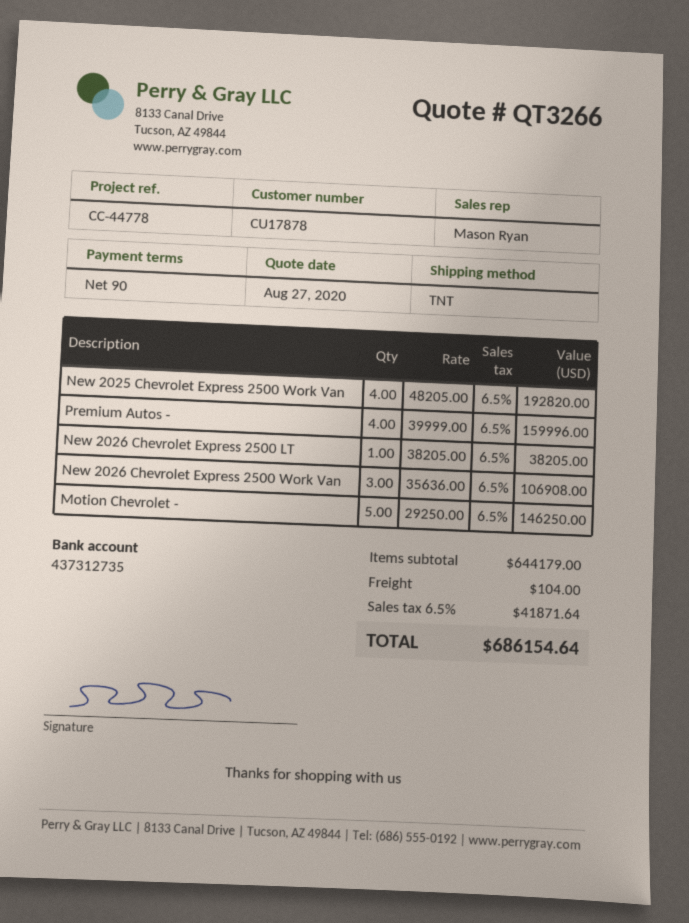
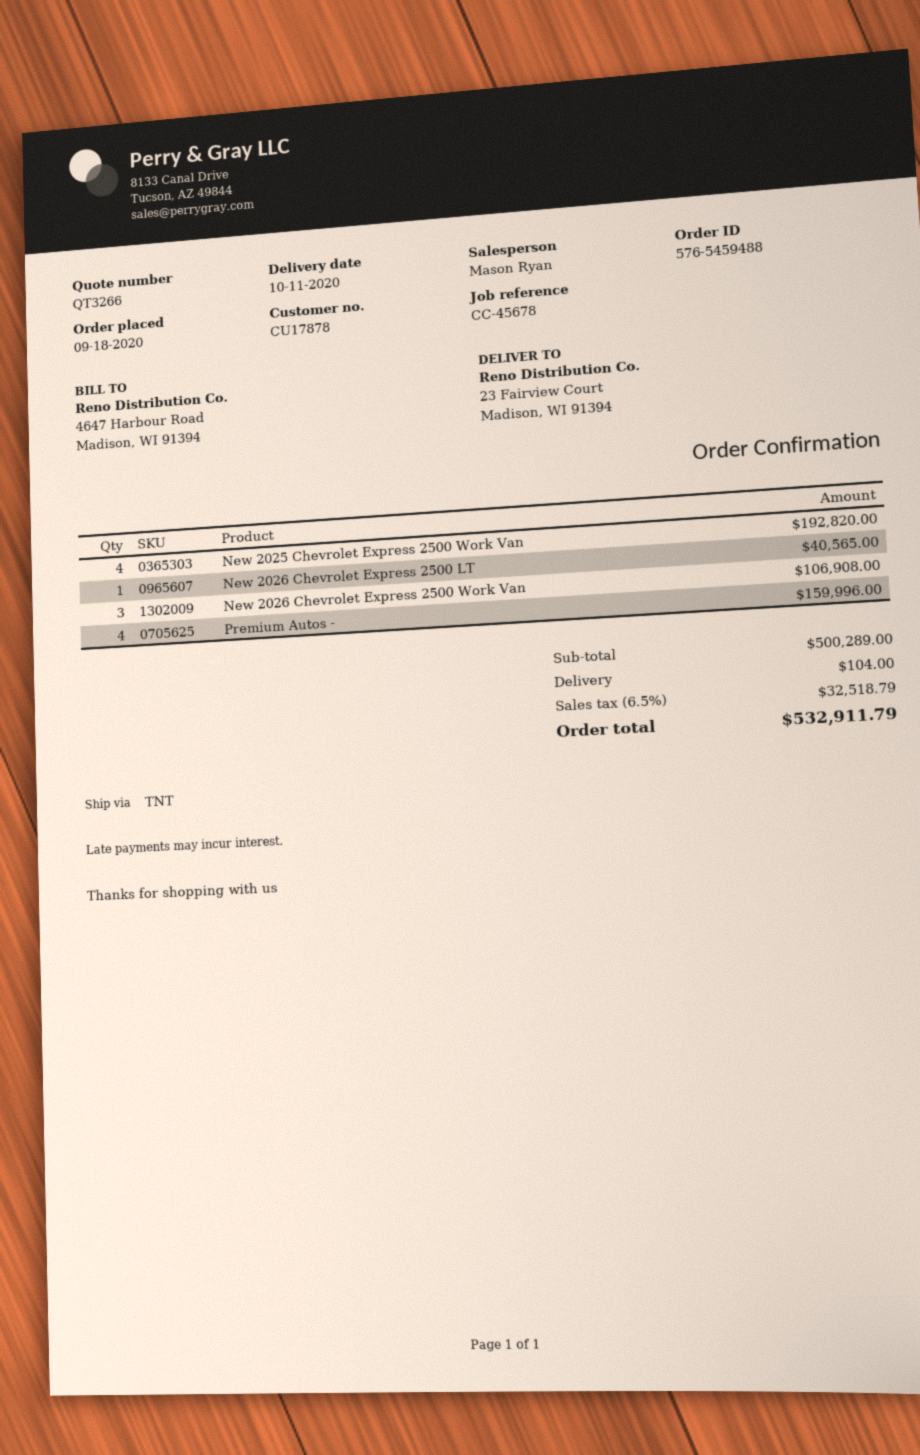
reference: CC-44778 -> CC-45678
New 2026 Chevrolet Express 2500 LT: 1 for 38205.00 -> 1 for 40565.00
Motion Chevrolet -: 5 for 146250.00 -> none
subtotal: 644179.00 -> 500289.00
tax: 6.5% = 41871.64 -> 6.5% = 32518.79
total: 686154.64 -> 532911.79

